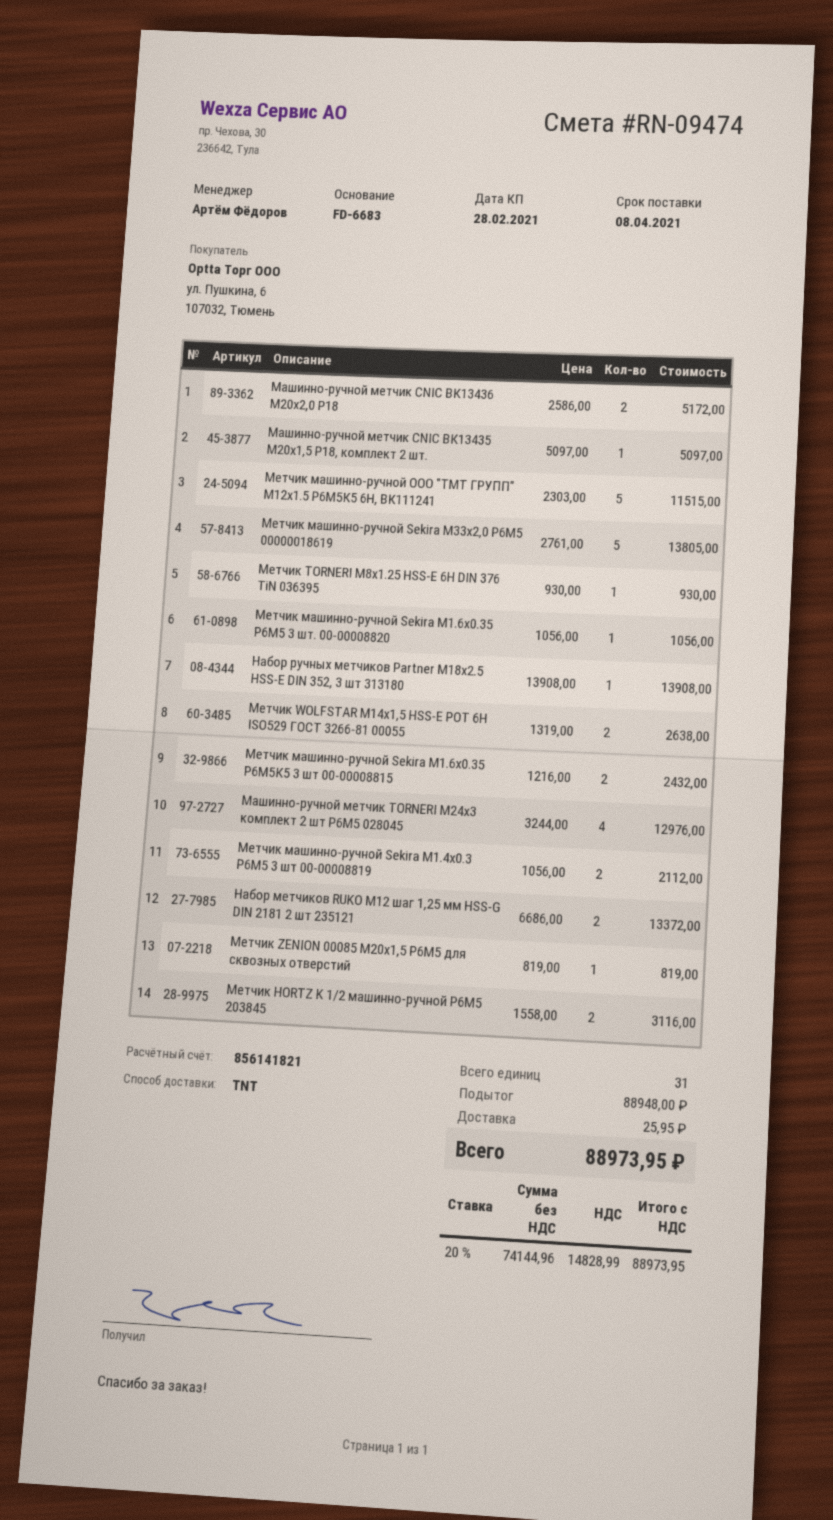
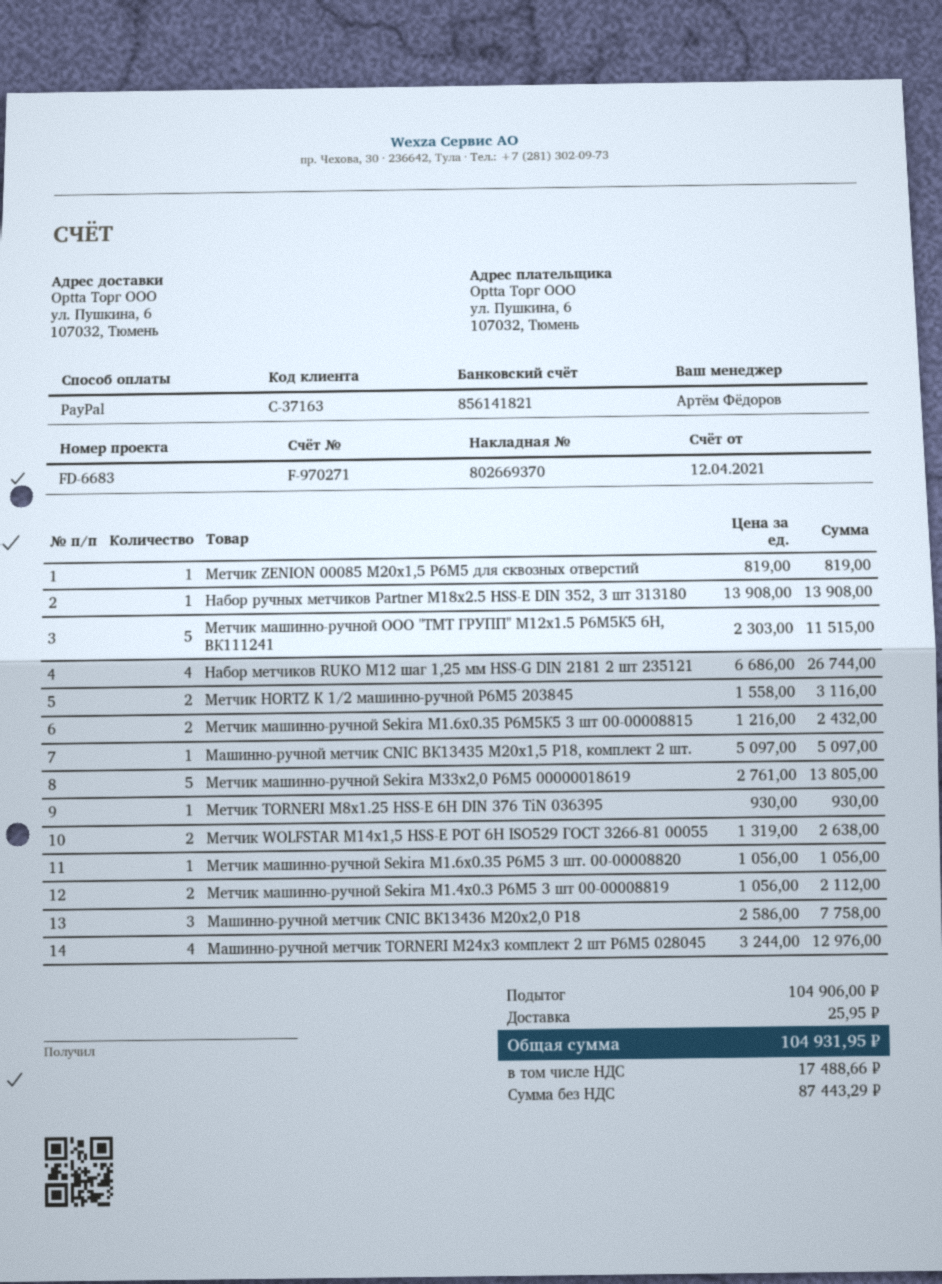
Машинно-ручной метчик CNIC ВК13436 М20x2,0 Р18: 2 x 2586.00 = 5172.00 -> 3 x 2586.00 = 7758.00
Набор метчиков RUKO М12 шаг 1,25 мм HSS-G DIN 2181 2 шт 235121: 2 x 6686.00 = 13372.00 -> 4 x 6686.00 = 26744.00
subtotal: 88948.00 -> 104906.00
net: 74144.96 -> 87443.29
tax: 14828.99 -> 17488.66
total: 88973.95 -> 104931.95

